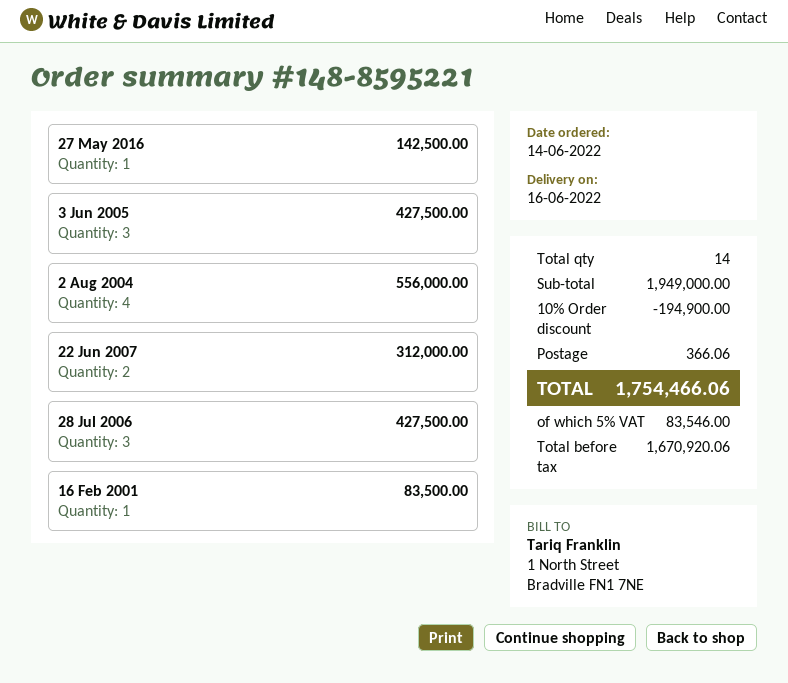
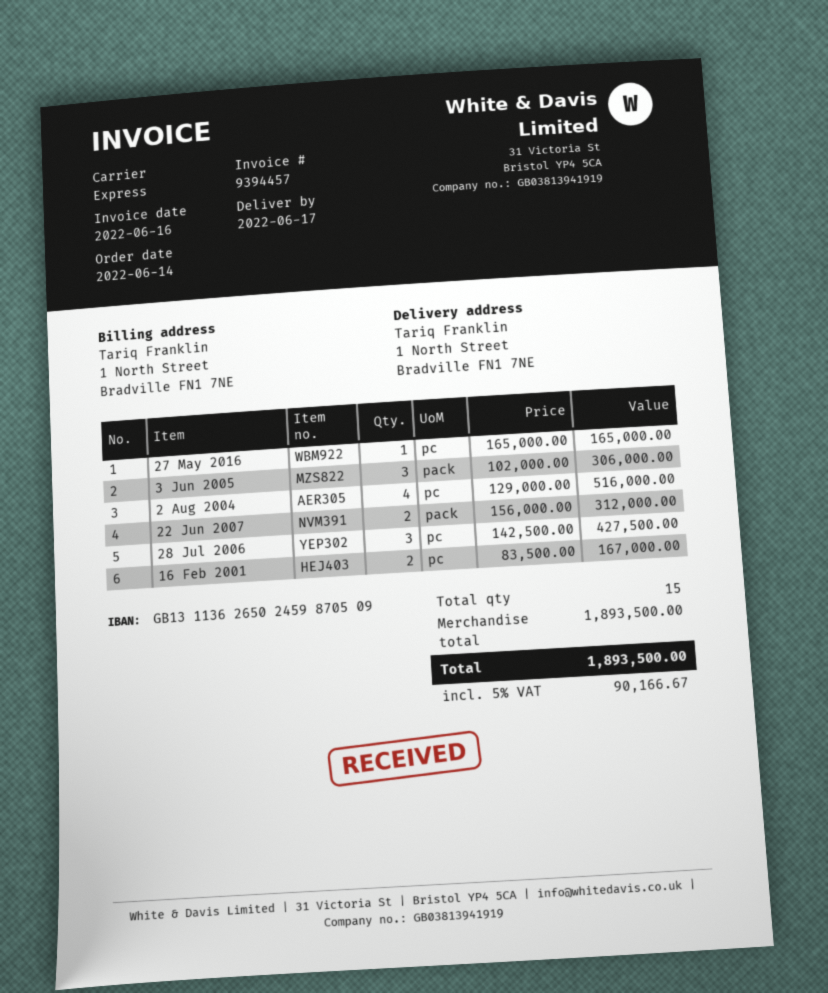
delivery date: 2022-06-16 -> 2022-06-17
27 May 2016: 1 for 142500.00 -> 1 for 165000.00
3 Jun 2005: 3 for 427500.00 -> 3 for 306000.00
2 Aug 2004: 4 for 556000.00 -> 4 for 516000.00
16 Feb 2001: 1 for 83500.00 -> 2 for 167000.00
total quantity: 14 -> 15
subtotal: 1949000.00 -> 1893500.00
discount: 10% = 194900.00 -> none
shipping: 366.06 -> none
tax: 5% = 83546.00 -> 5% = 90166.67
total: 1754466.06 -> 1893500.00

